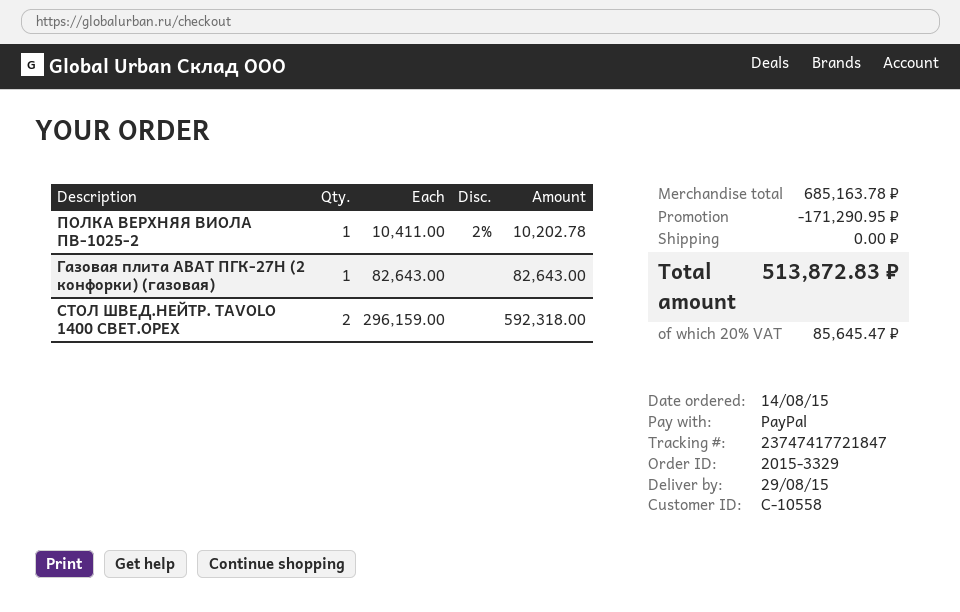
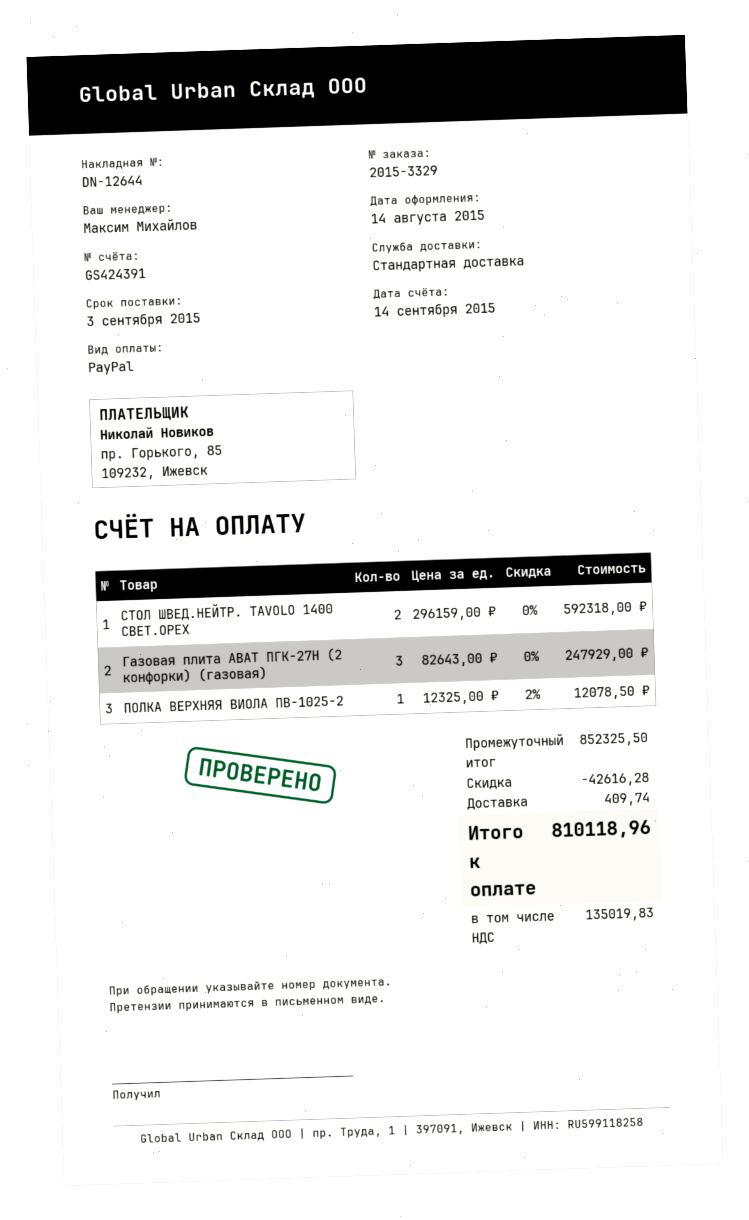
delivery date: 2015-08-29 -> 2015-09-03
ПОЛКА ВЕРХНЯЯ ВИОЛА ПВ-1025-2: 1 x 10411.00 - 2% = 10202.78 -> 1 x 12325.00 - 2% = 12078.50
Газовая плита ABAT ПГК-27Н (2 конфорки) (газовая): 1 x 82643.00 = 82643.00 -> 3 x 82643.00 = 247929.00
subtotal: 685163.78 -> 852325.50
discount: 171290.95 -> 42616.28
shipping: 0.00 -> 409.74
tax: 85645.47 -> 135019.83
total: 513872.83 -> 810118.96

